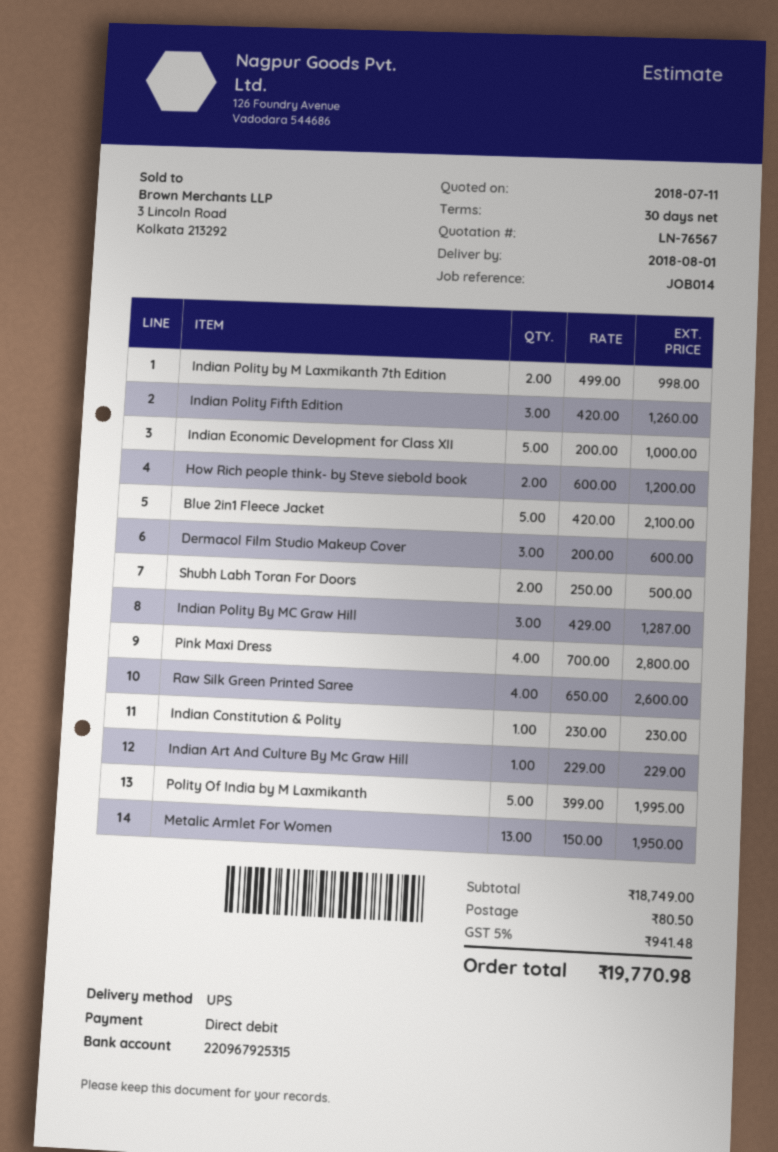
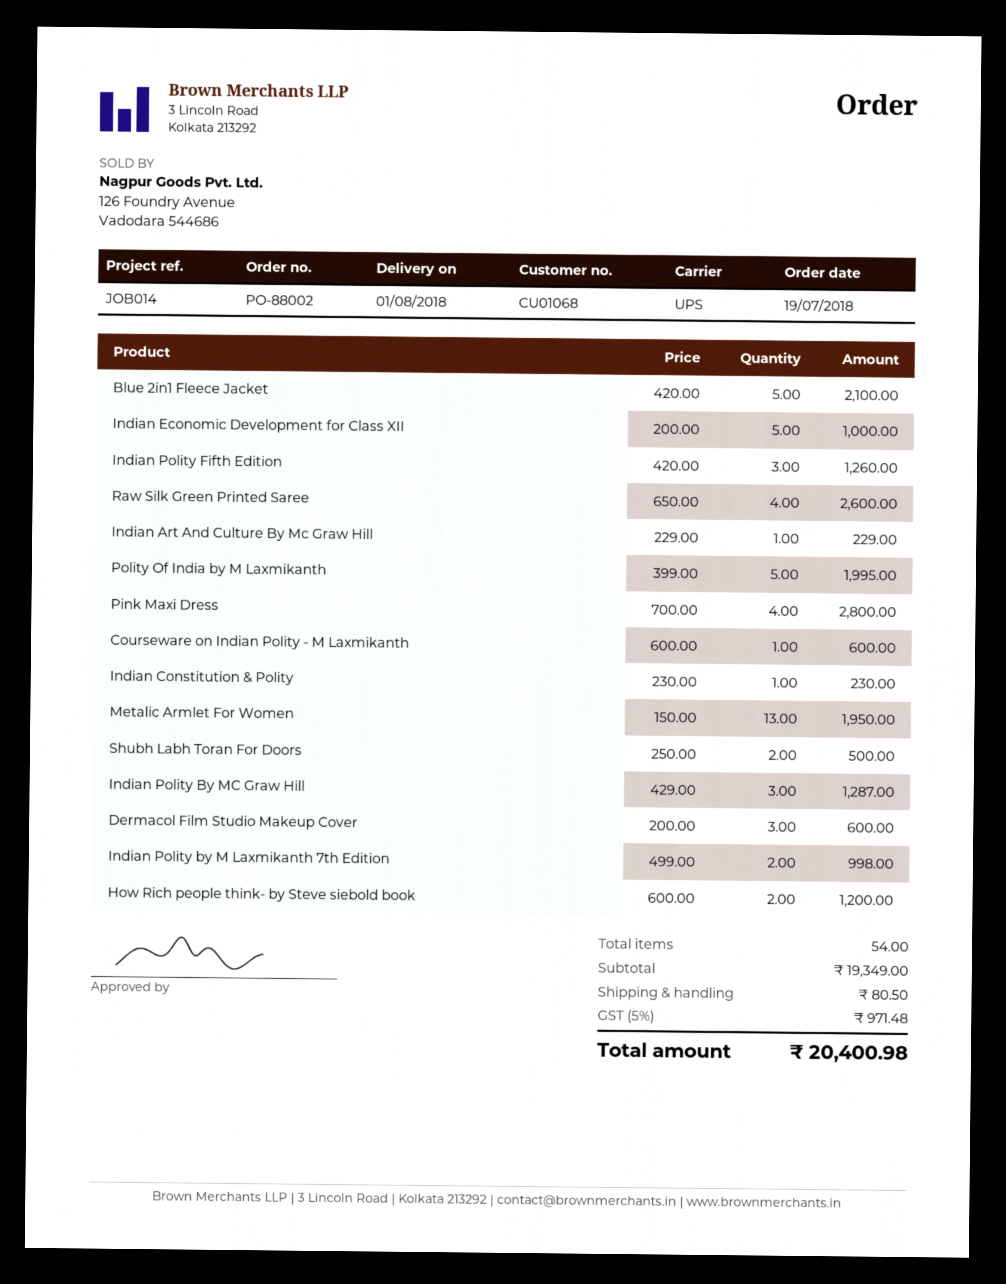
Courseware on Indian Polity - M Laxmikanth: none -> 1 x 600.00 = 600.00
subtotal: 18749.00 -> 19349.00
tax: 5% = 941.48 -> 5% = 971.48
total: 19770.98 -> 20400.98

